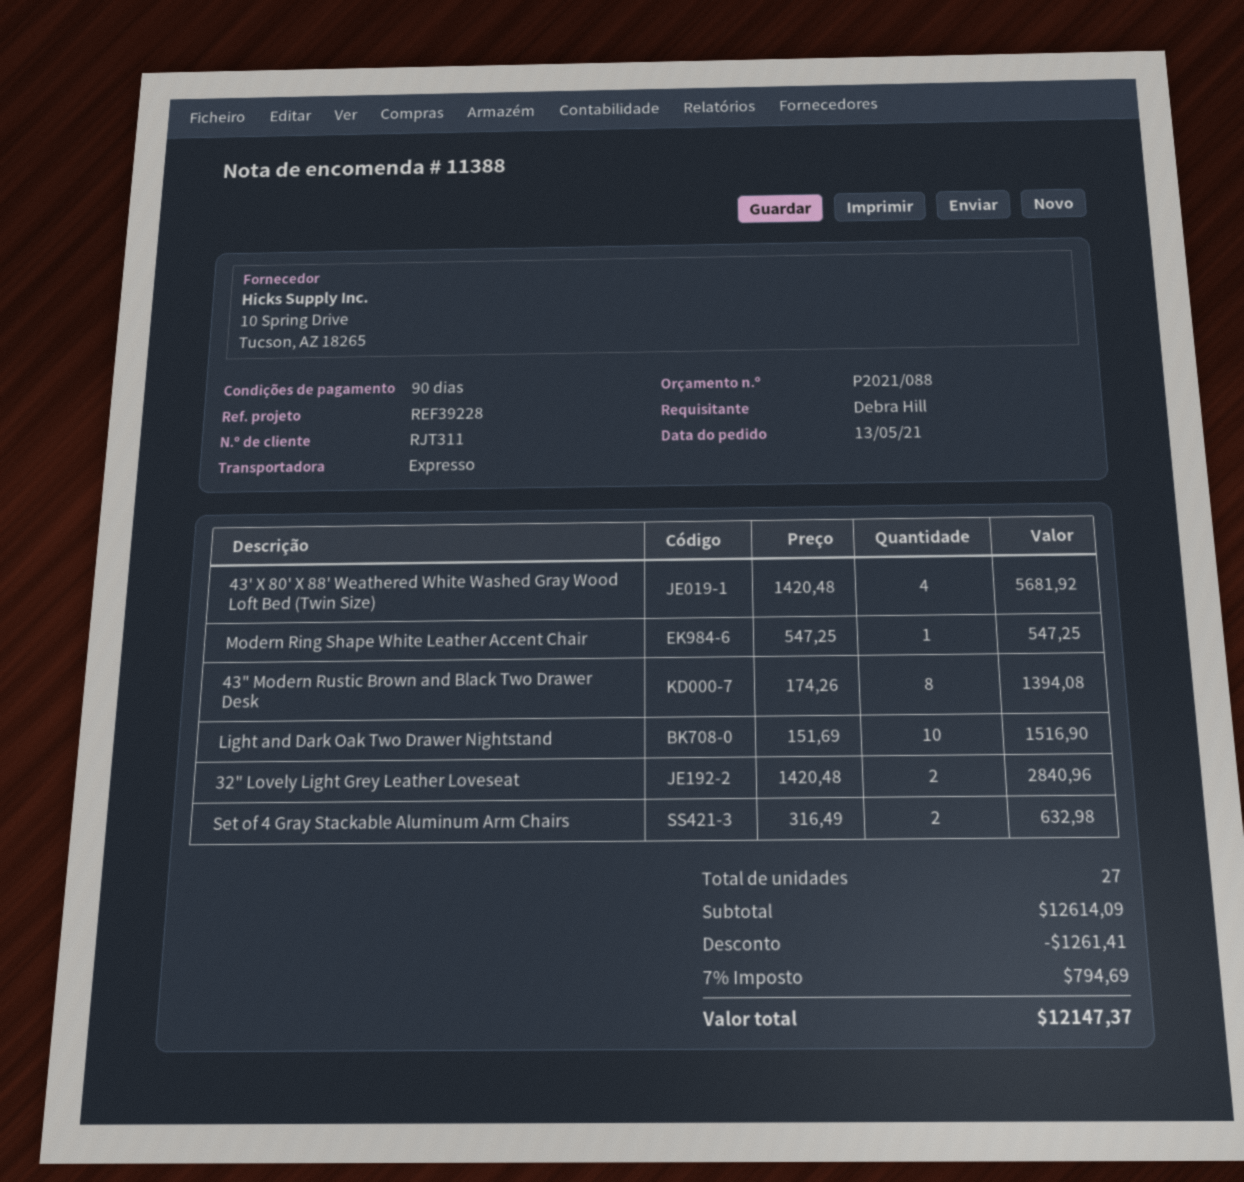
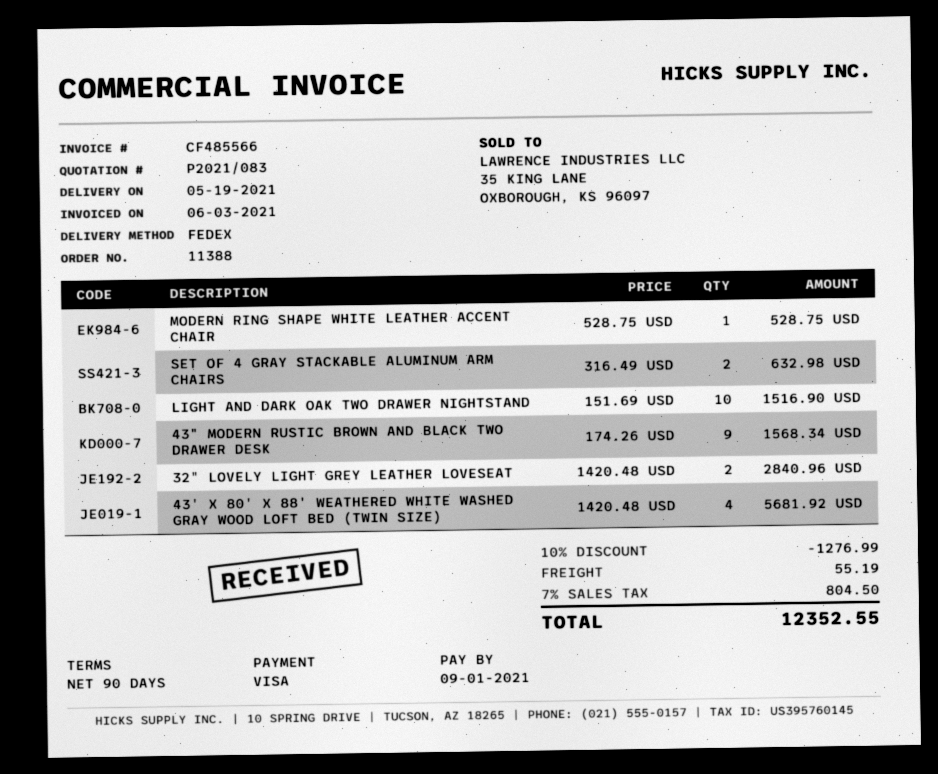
quote number: P2021/088 -> P2021/083
shipping method: express -> FedEx
Modern Ring Shape White Leather Accent Chair: 1 x 547.25 = 547.25 -> 1 x 528.75 = 528.75
43" Modern Rustic Brown and Black Two Drawer Desk: 8 x 174.26 = 1394.08 -> 9 x 174.26 = 1568.34
discount: 1261.41 -> 1276.99
shipping: none -> 55.19
tax: 7% = 794.69 -> 7% = 804.50
total: 12147.37 -> 12352.55

